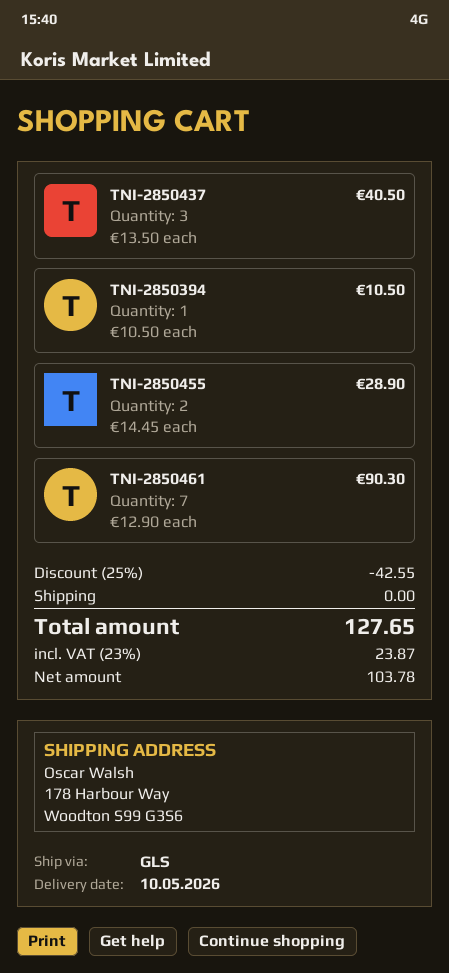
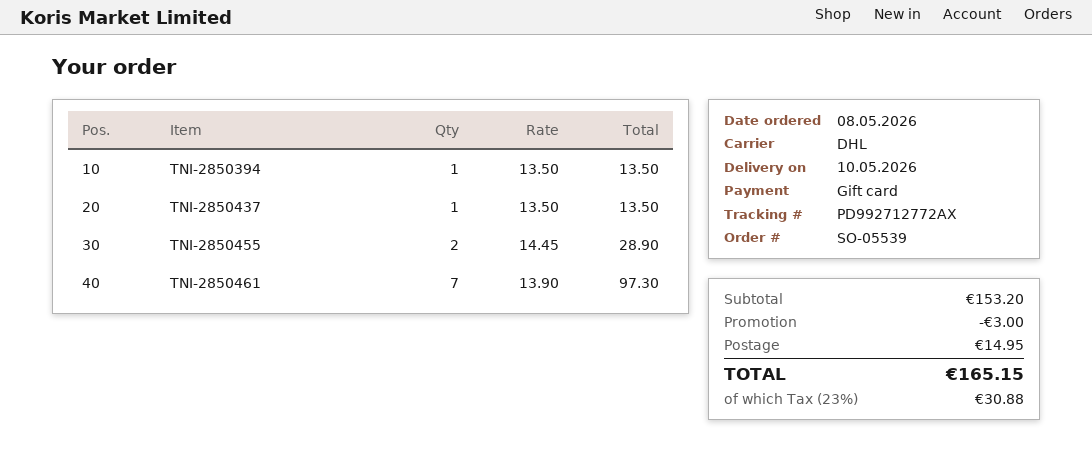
shipping method: GLS -> DHL
TNI-2850437: 3 x 13.50 = 40.50 -> 1 x 13.50 = 13.50
TNI-2850394: 1 x 10.50 = 10.50 -> 1 x 13.50 = 13.50
TNI-2850461: 7 x 12.90 = 90.30 -> 7 x 13.90 = 97.30
discount: 42.55 -> 3.00
shipping: 0.00 -> 14.95
tax: 23% = 23.87 -> 23% = 30.88
total: 127.65 -> 165.15

